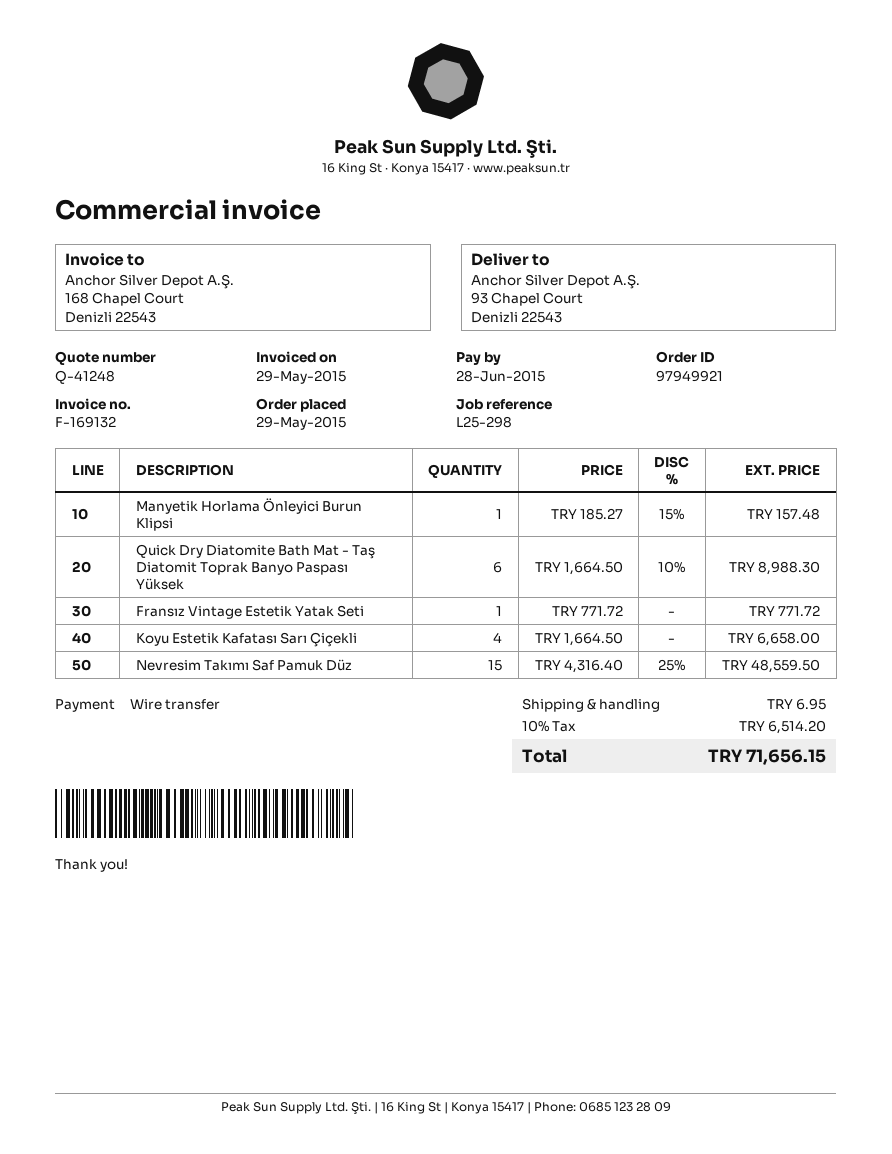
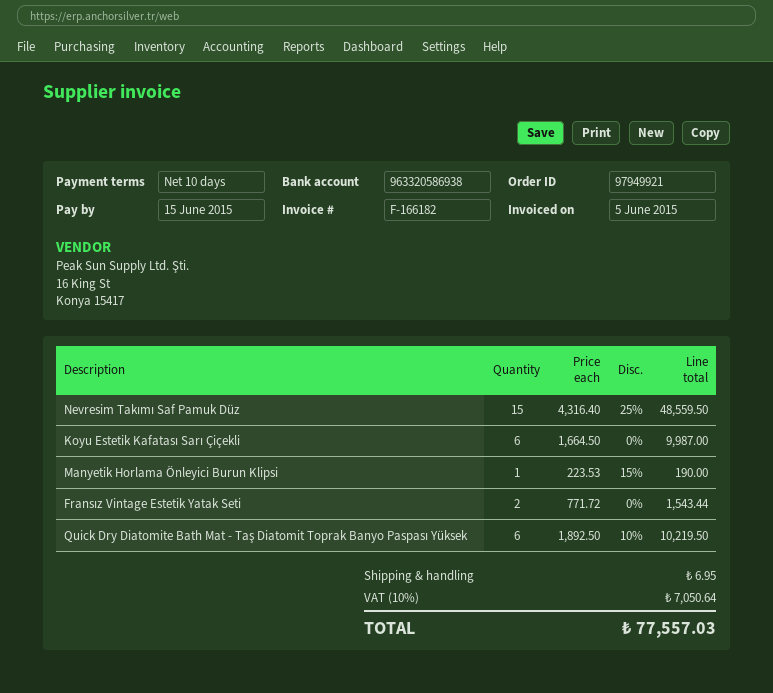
invoice number: F-169132 -> F-166182
invoice date: 2015-05-29 -> 2015-06-05
due date: 2015-06-28 -> 2015-06-15
Manyetik Horlama Önleyici Burun Klipsi: 1 x 185.27 - 15% = 157.48 -> 1 x 223.53 - 15% = 190.00
Quick Dry Diatomite Bath Mat - Taş Diatomit Toprak Banyo Paspası Yüksek: 6 x 1664.50 - 10% = 8988.30 -> 6 x 1892.50 - 10% = 10219.50
Fransız Vintage Estetik Yatak Seti: 1 x 771.72 = 771.72 -> 2 x 771.72 = 1543.44
Koyu Estetik Kafatası Sarı Çiçekli: 4 x 1664.50 = 6658.00 -> 6 x 1664.50 = 9987.00
tax: 10% = 6514.20 -> 10% = 7050.64
total: 71656.15 -> 77557.03

